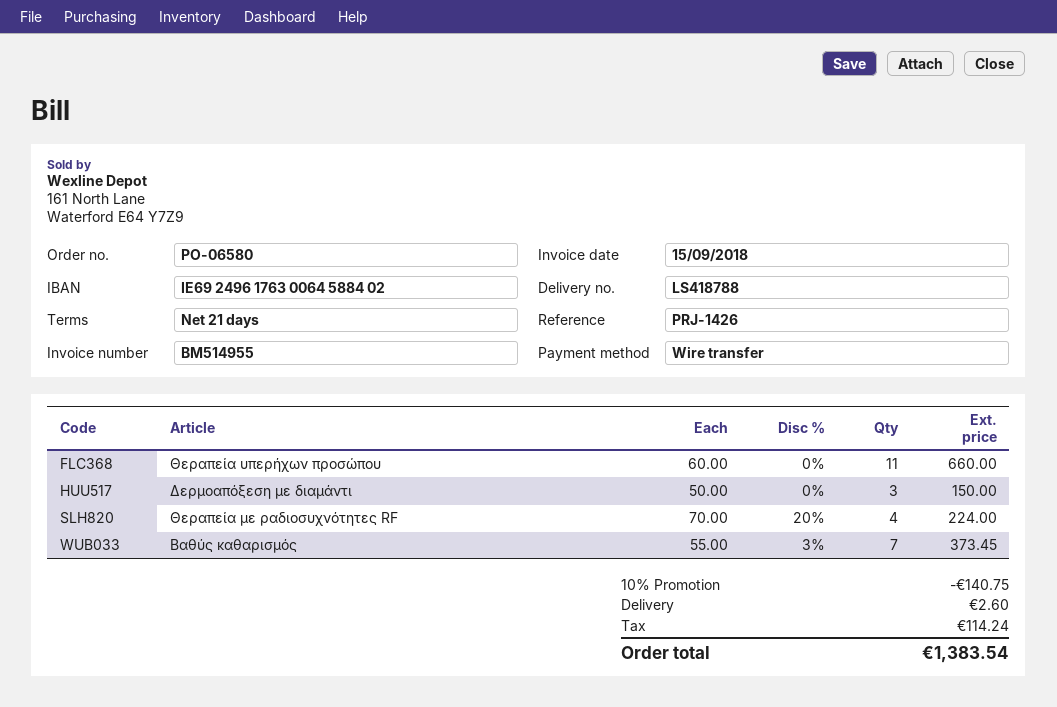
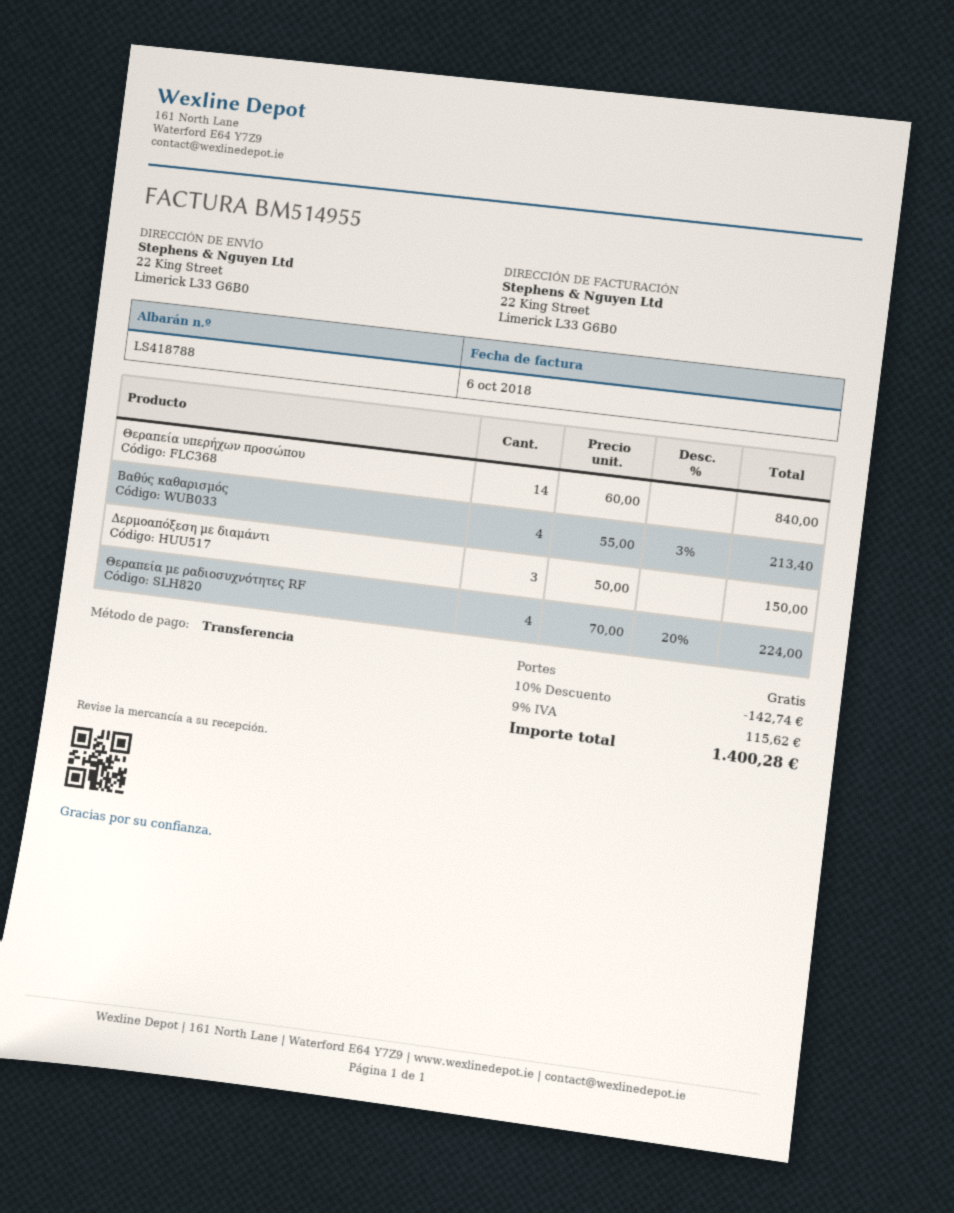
invoice date: 2018-09-15 -> 2018-10-06
Θεραπεία υπερήχων προσώπου: 11 x 60.00 = 660.00 -> 14 x 60.00 = 840.00
Βαθύς καθαρισμός: 7 x 55.00 - 3% = 373.45 -> 4 x 55.00 - 3% = 213.40
discount: 10% = 140.75 -> 10% = 142.74
shipping: 2.60 -> 0.00
tax: 114.24 -> 115.62
total: 1383.54 -> 1400.28

